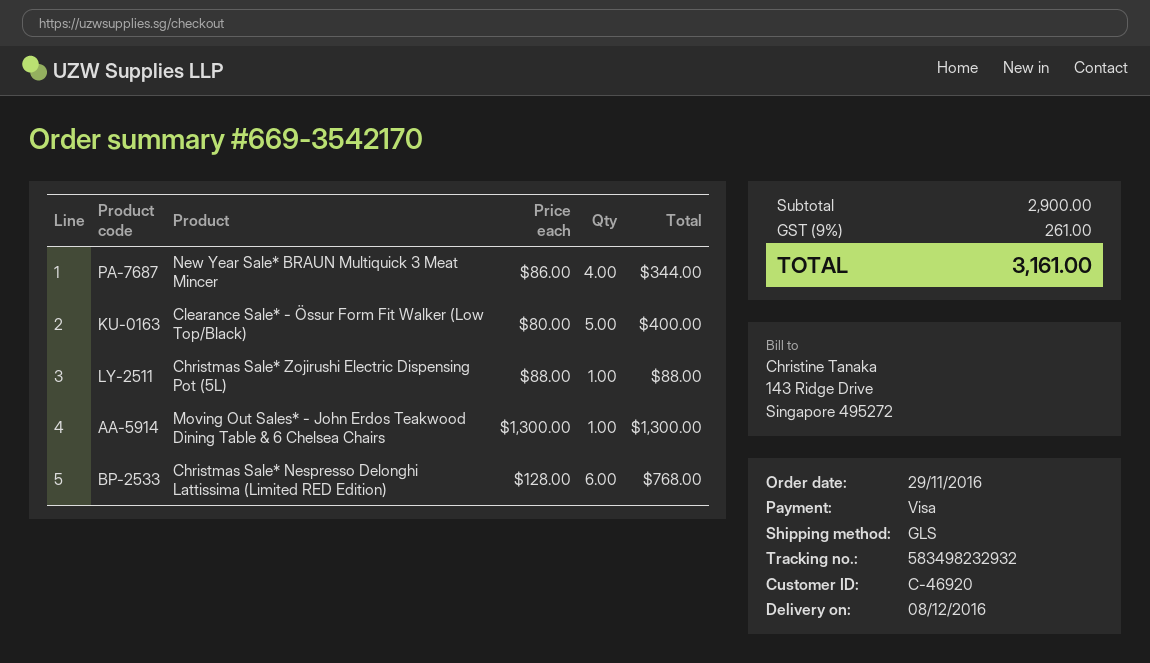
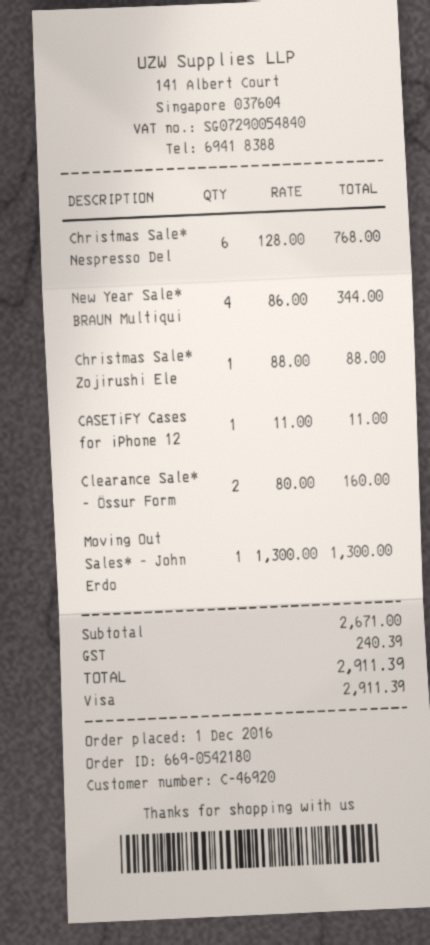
order number: 669-3542170 -> 669-0542180
order date: 2016-11-29 -> 2016-12-01
Clearance Sale* - Össur Form Fit Walker (Low Top/Black): 5 x 80.00 = 400.00 -> 2 x 80.00 = 160.00
CASETiFY Cases for iPhone 12: none -> 1 x 11.00 = 11.00
subtotal: 2900.00 -> 2671.00
tax: 261.00 -> 240.39
total: 3161.00 -> 2911.39

